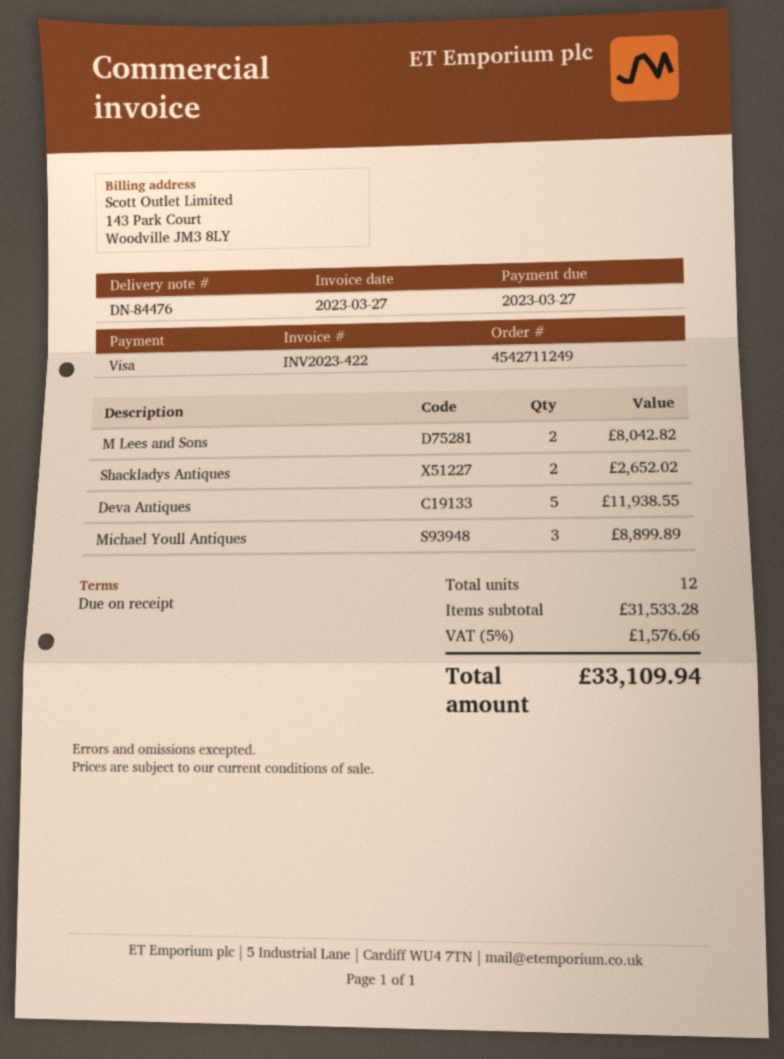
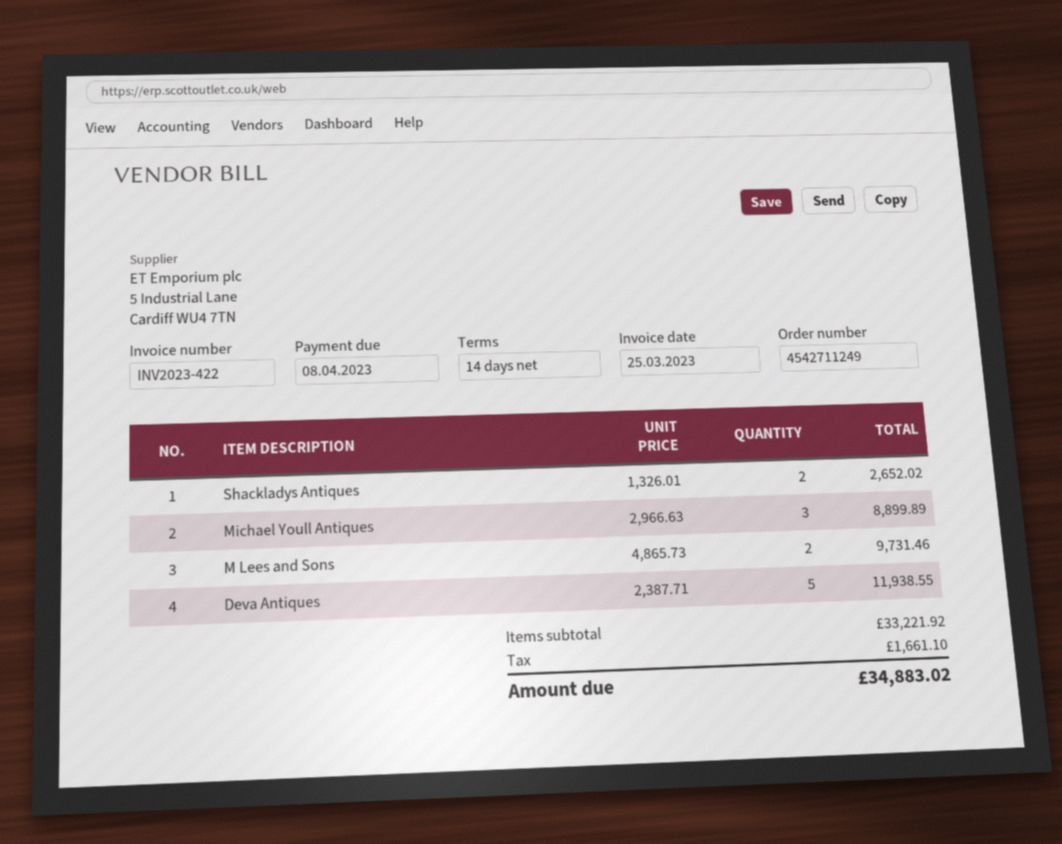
invoice date: 2023-03-27 -> 2023-03-25
payment terms: on receipt -> 14 days
due date: 2023-03-27 -> 2023-04-08
M Lees and Sons: 2 for 8042.82 -> 2 for 9731.46
subtotal: 31533.28 -> 33221.92
tax: 1576.66 -> 1661.10
total: 33109.94 -> 34883.02

